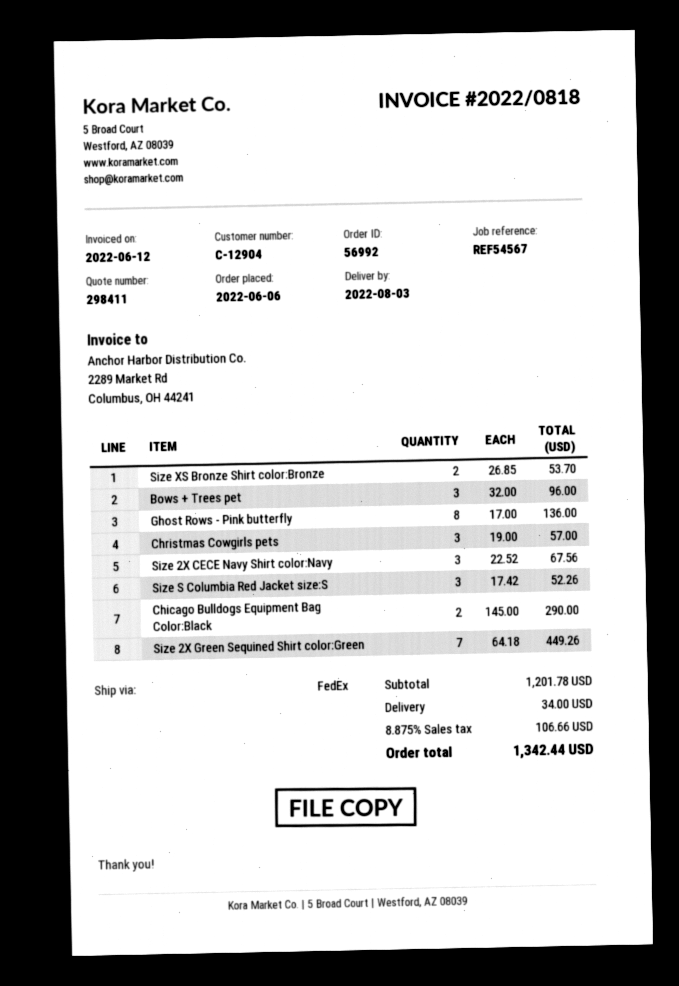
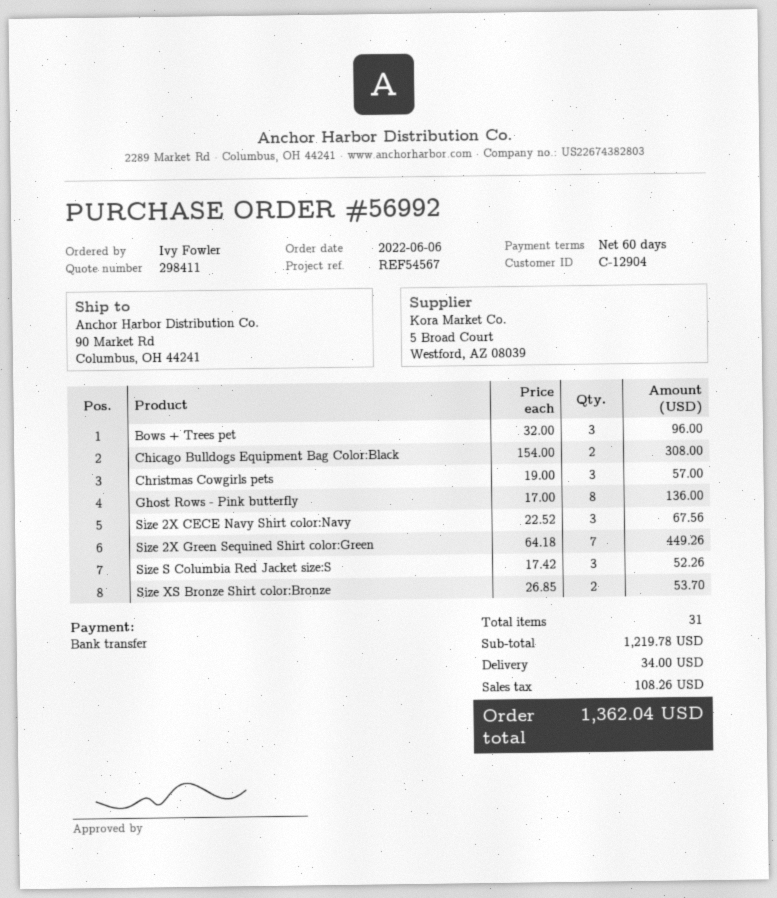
Chicago Bulldogs Equipment Bag Color:Black: 2 x 145.00 = 290.00 -> 2 x 154.00 = 308.00
subtotal: 1201.78 -> 1219.78
tax: 106.66 -> 108.26
total: 1342.44 -> 1362.04

